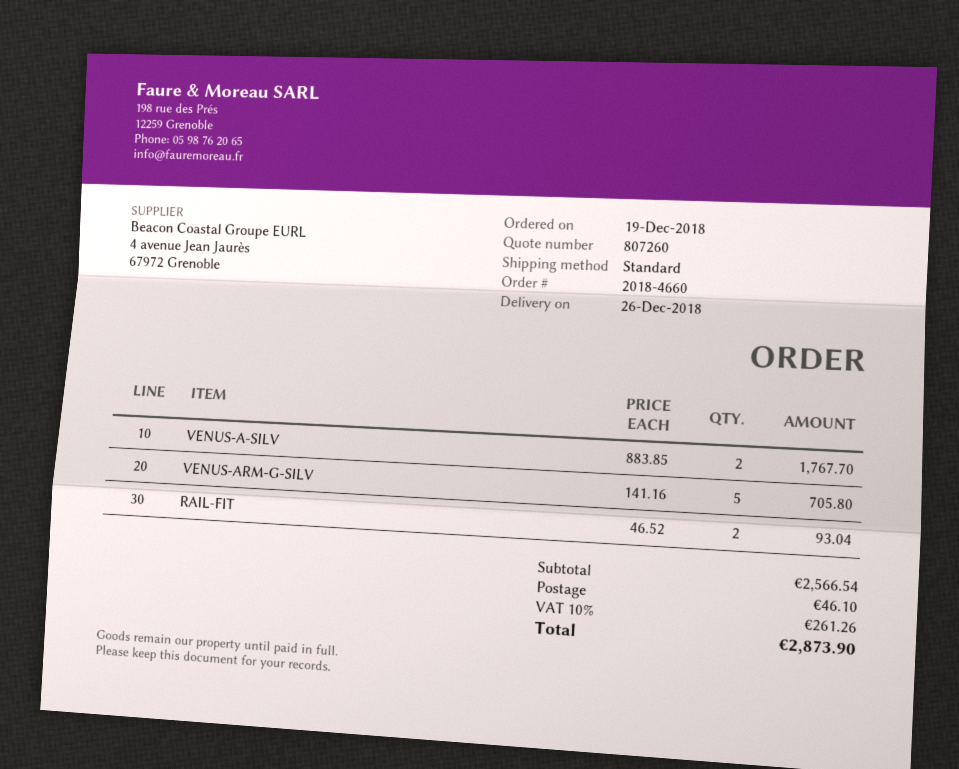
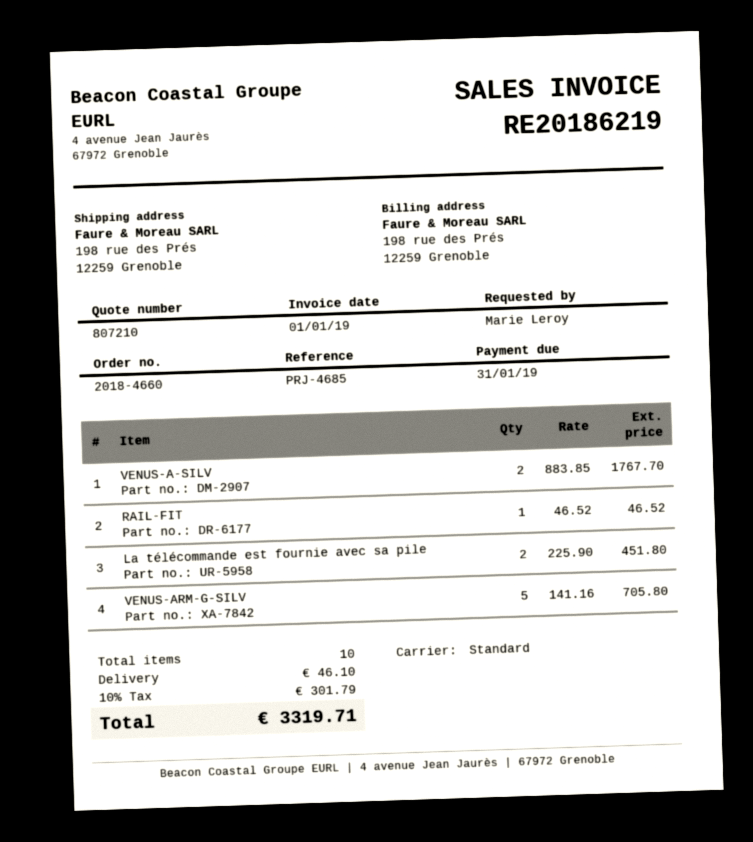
quote number: 807260 -> 807210
RAIL-FIT: 2 x 46.52 = 93.04 -> 1 x 46.52 = 46.52
La télécommande est fournie avec sa pile: none -> 2 x 225.90 = 451.80
tax: 10% = 261.26 -> 10% = 301.79
total: 2873.90 -> 3319.71

